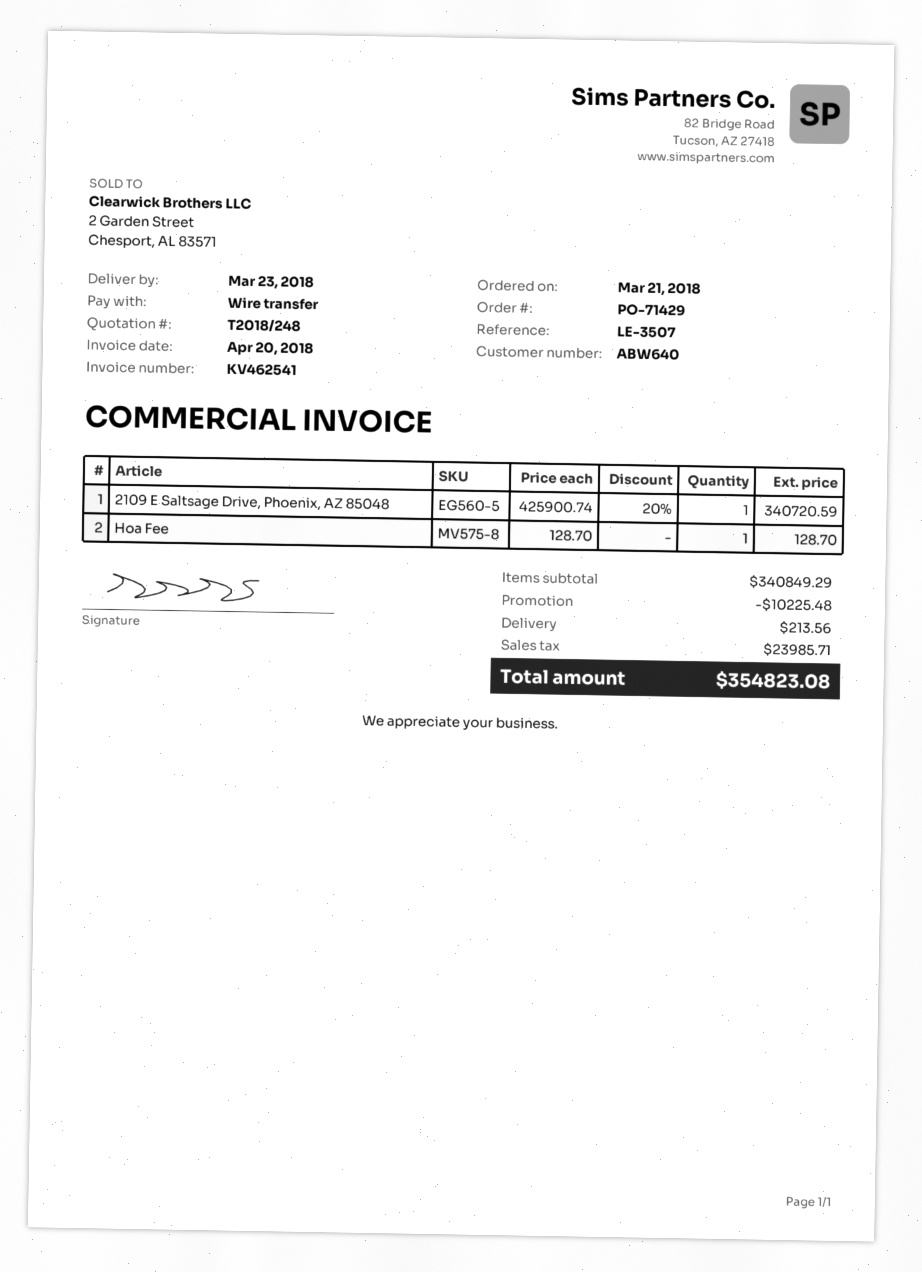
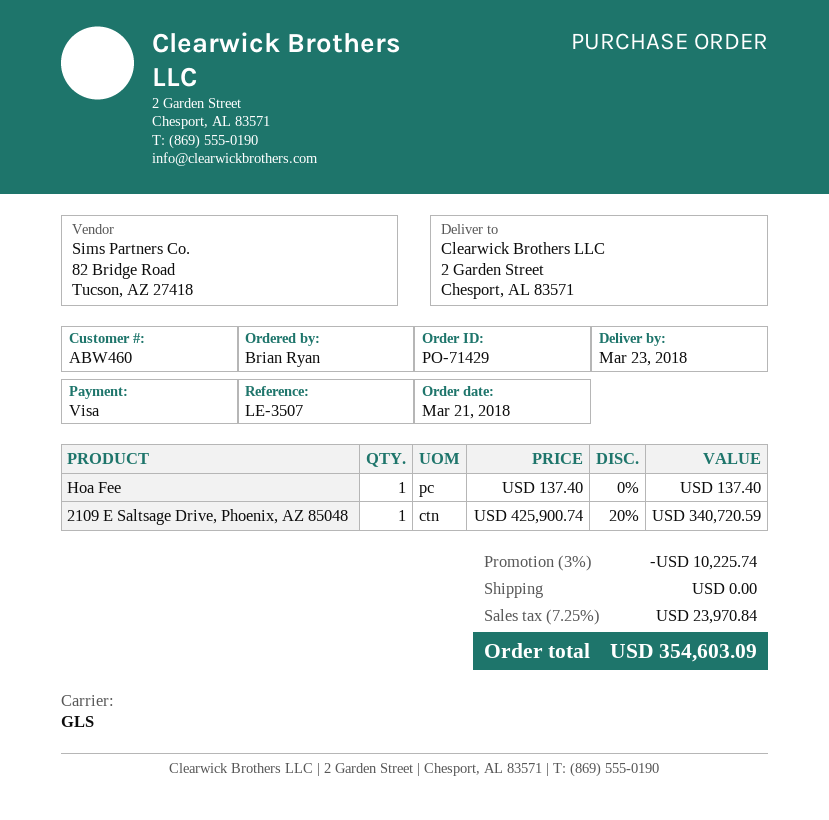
customer number: ABW640 -> ABW460
payment method: bank transfer -> Visa
Hoa Fee: 1 x 128.70 = 128.70 -> 1 x 137.40 = 137.40
discount: 10225.48 -> 10225.74
shipping: 213.56 -> 0.00
tax: 23985.71 -> 23970.84
total: 354823.08 -> 354603.09

